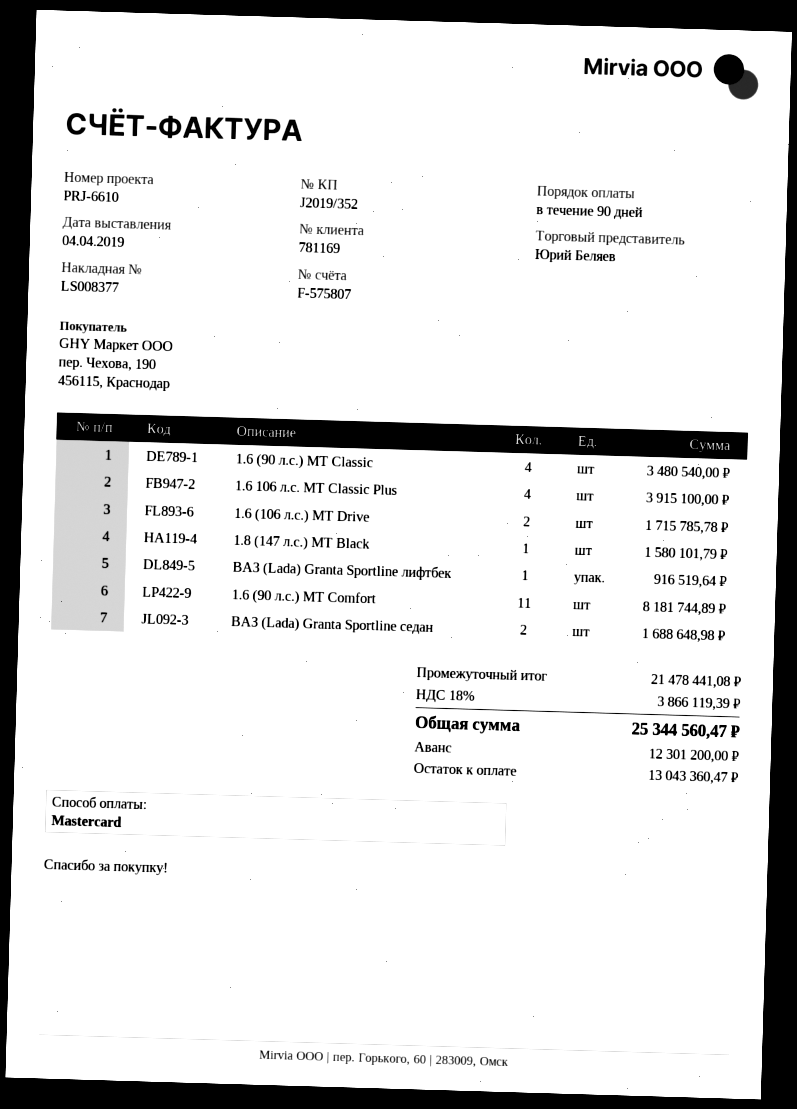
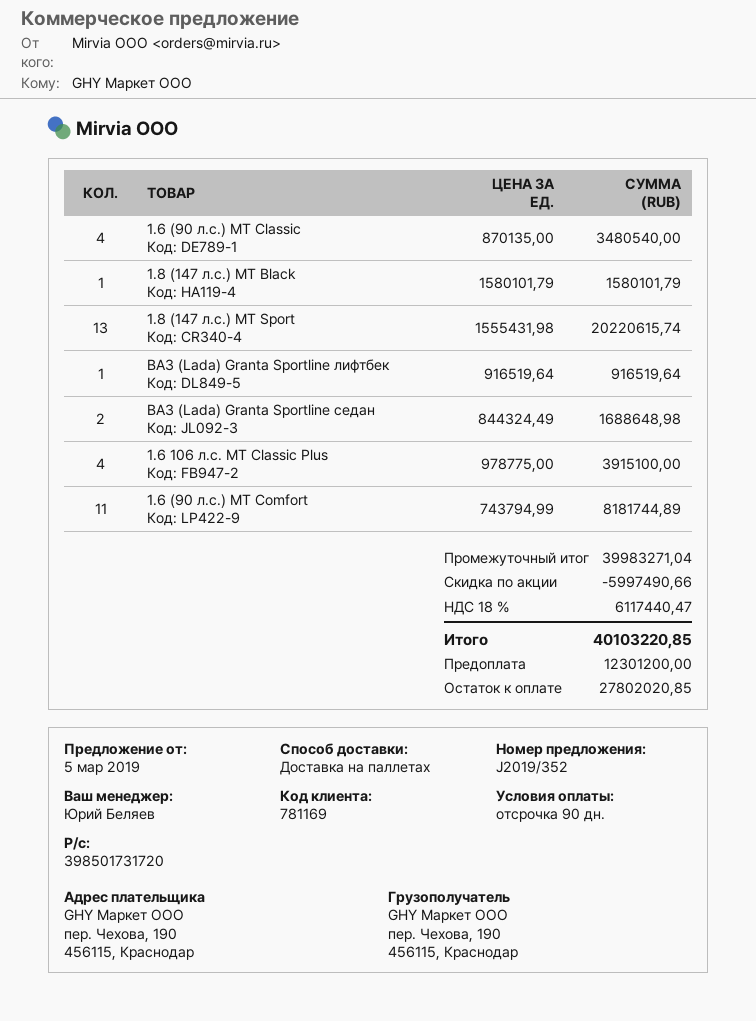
1.6 (106 л.с.) MT Drive: 2 for 1715785.78 -> none
1.8 (147 л.с.) MT Sport: none -> 13 for 20220615.74
subtotal: 21478441.08 -> 39983271.04
discount: none -> 5997490.66
tax: 18% = 3866119.39 -> 18% = 6117440.47
total: 25344560.47 -> 40103220.85
balance: 13043360.47 -> 27802020.85

